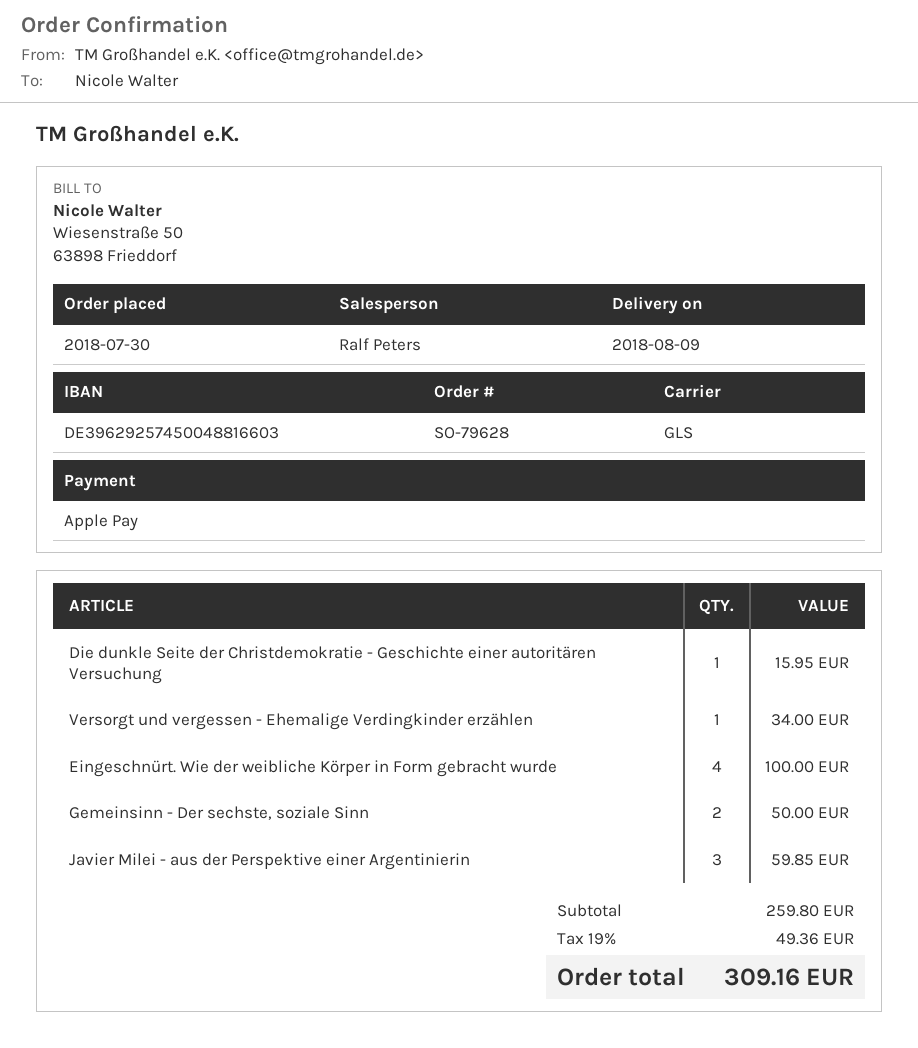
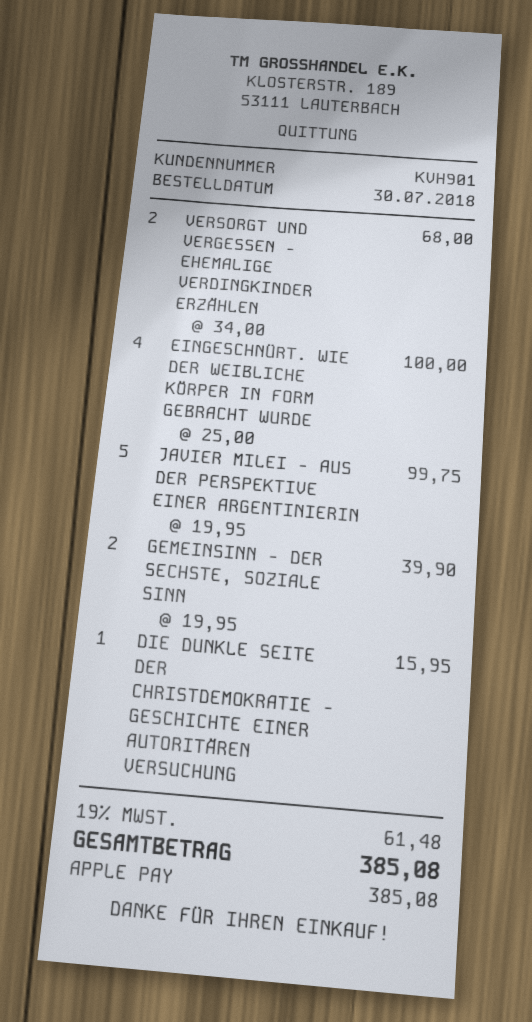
Versorgt und vergessen - Ehemalige Verdingkinder erzählen: 1 for 34.00 -> 2 for 68.00
Gemeinsinn - Der sechste, soziale Sinn: 2 for 50.00 -> 2 for 39.90
Javier Milei - aus der Perspektive einer Argentinierin: 3 for 59.85 -> 5 for 99.75
tax: 19% = 49.36 -> 19% = 61.48
total: 309.16 -> 385.08

